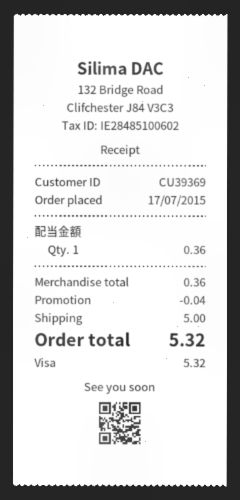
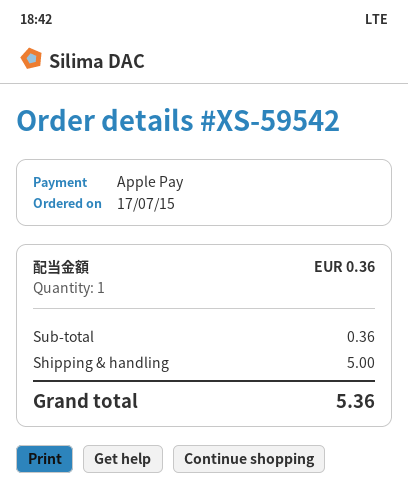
payment method: Visa -> Apple Pay
discount: 0.04 -> none
total: 5.32 -> 5.36

